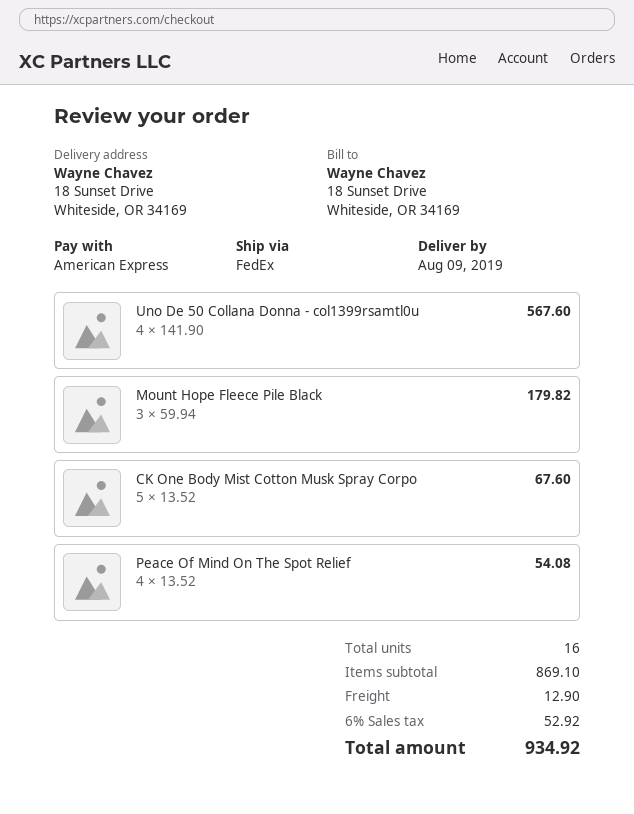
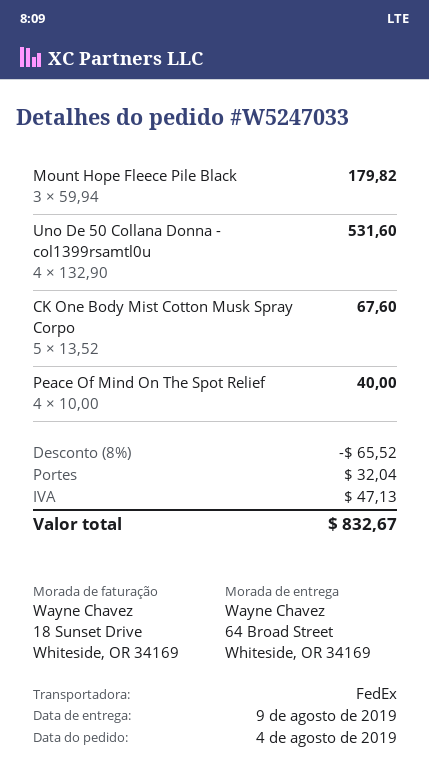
ship to: 18 Sunset Drive, Whiteside, OR 34169 -> 64 Broad Street, Whiteside, OR 34169
Uno De 50 Collana Donna - col1399rsamtl0u: 4 x 141.90 = 567.60 -> 4 x 132.90 = 531.60
Peace Of Mind On The Spot Relief: 4 x 13.52 = 54.08 -> 4 x 10.00 = 40.00
discount: none -> 8% = 65.52
shipping: 12.90 -> 32.04
tax: 52.92 -> 47.13
total: 934.92 -> 832.67

